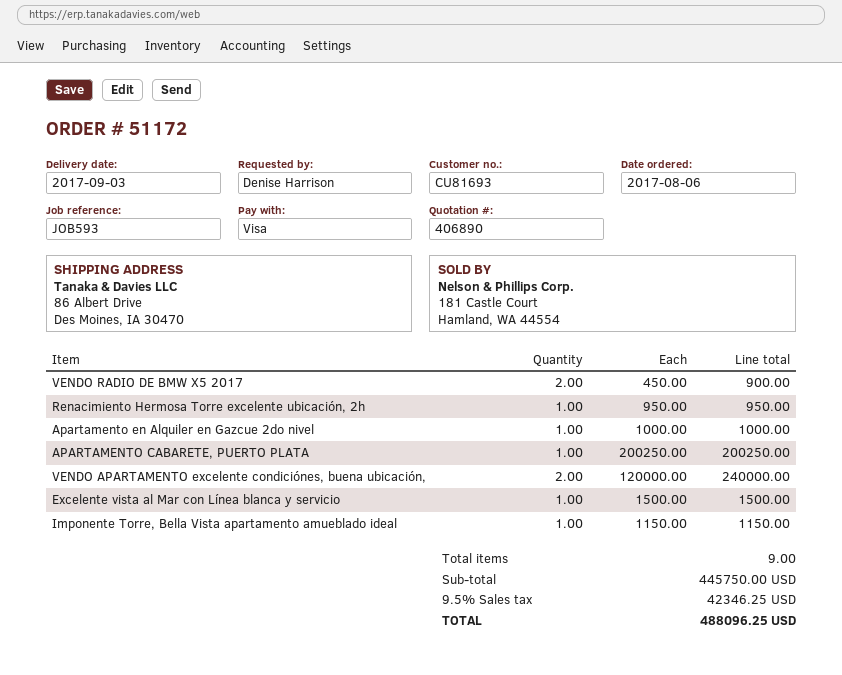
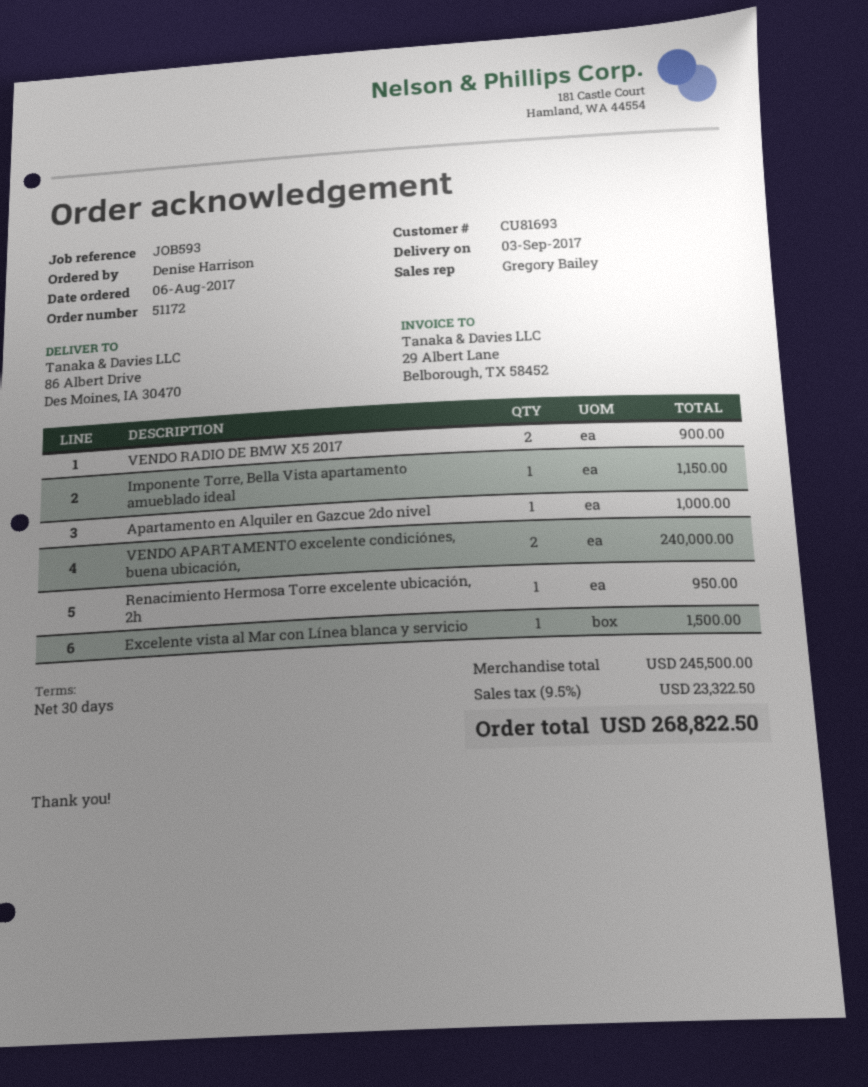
APARTAMENTO CABARETE, PUERTO PLATA: 1 for 200250.00 -> none
subtotal: 445750.00 -> 245500.00
tax: 9.5% = 42346.25 -> 9.5% = 23322.50
total: 488096.25 -> 268822.50

